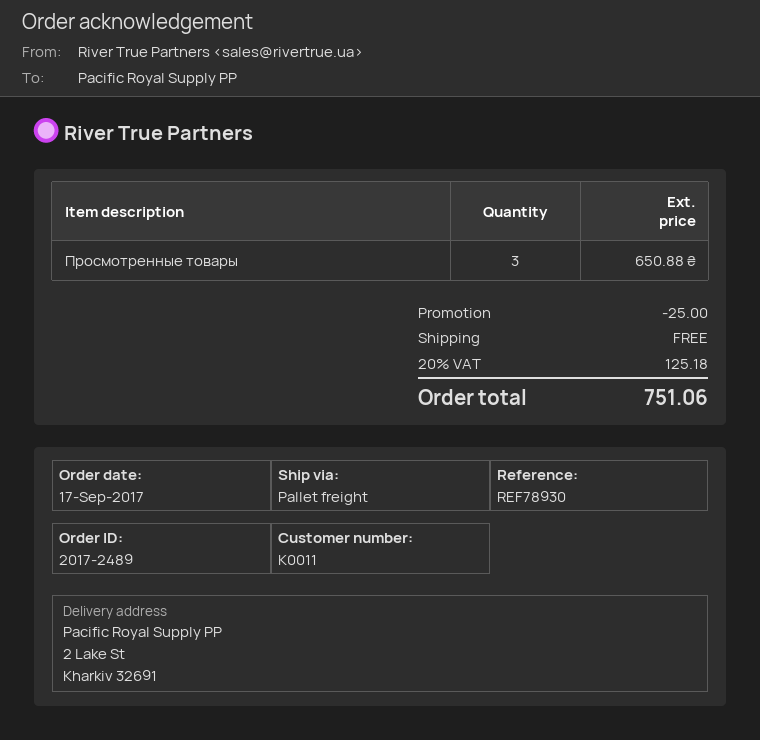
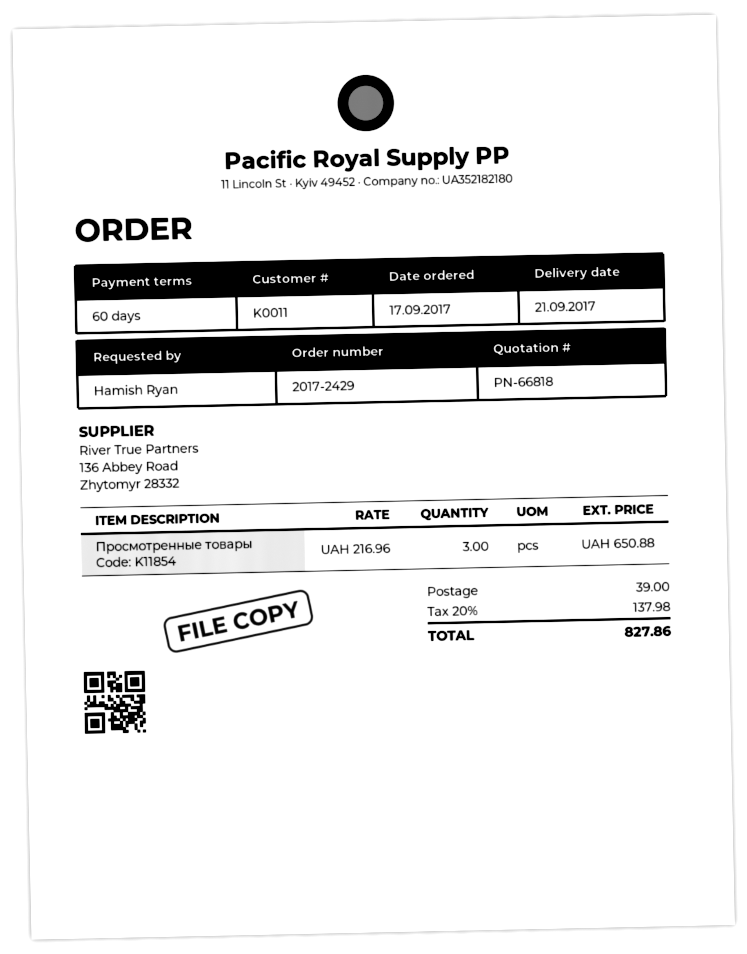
order number: 2017-2489 -> 2017-2429
discount: 25.00 -> none
shipping: 0.00 -> 39.00
tax: 20% = 125.18 -> 20% = 137.98
total: 751.06 -> 827.86

